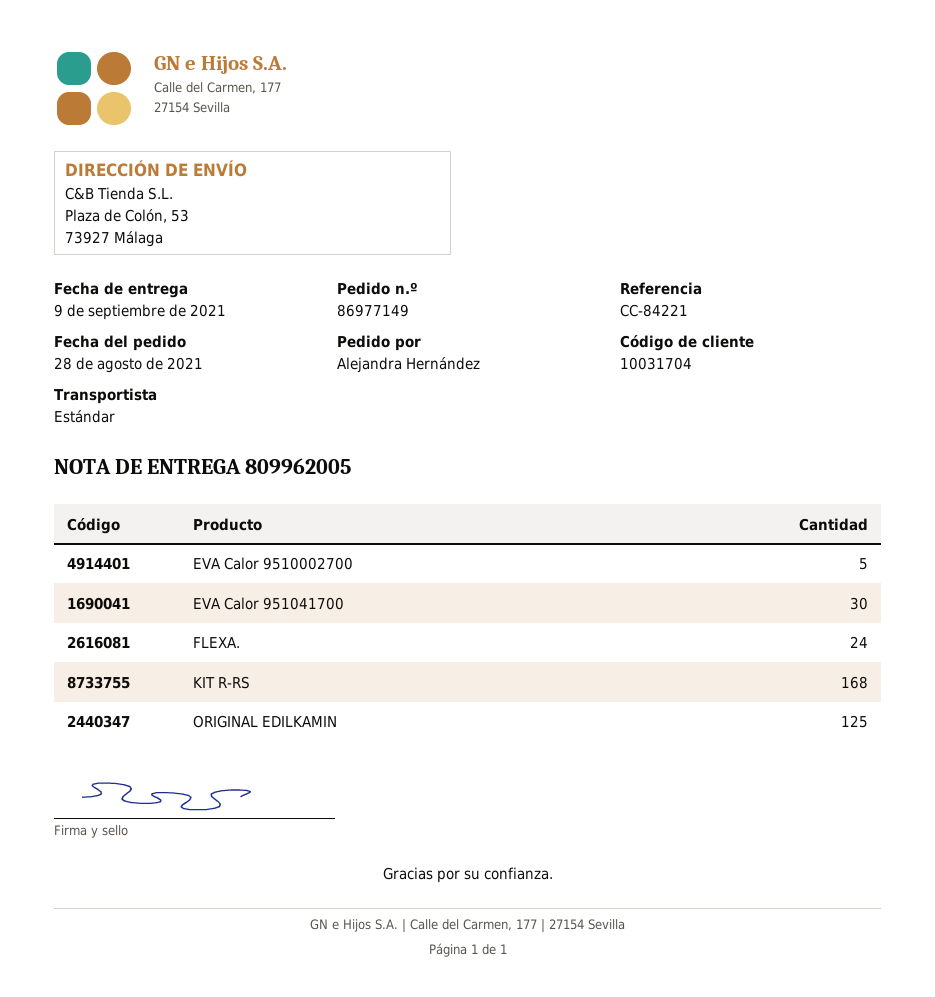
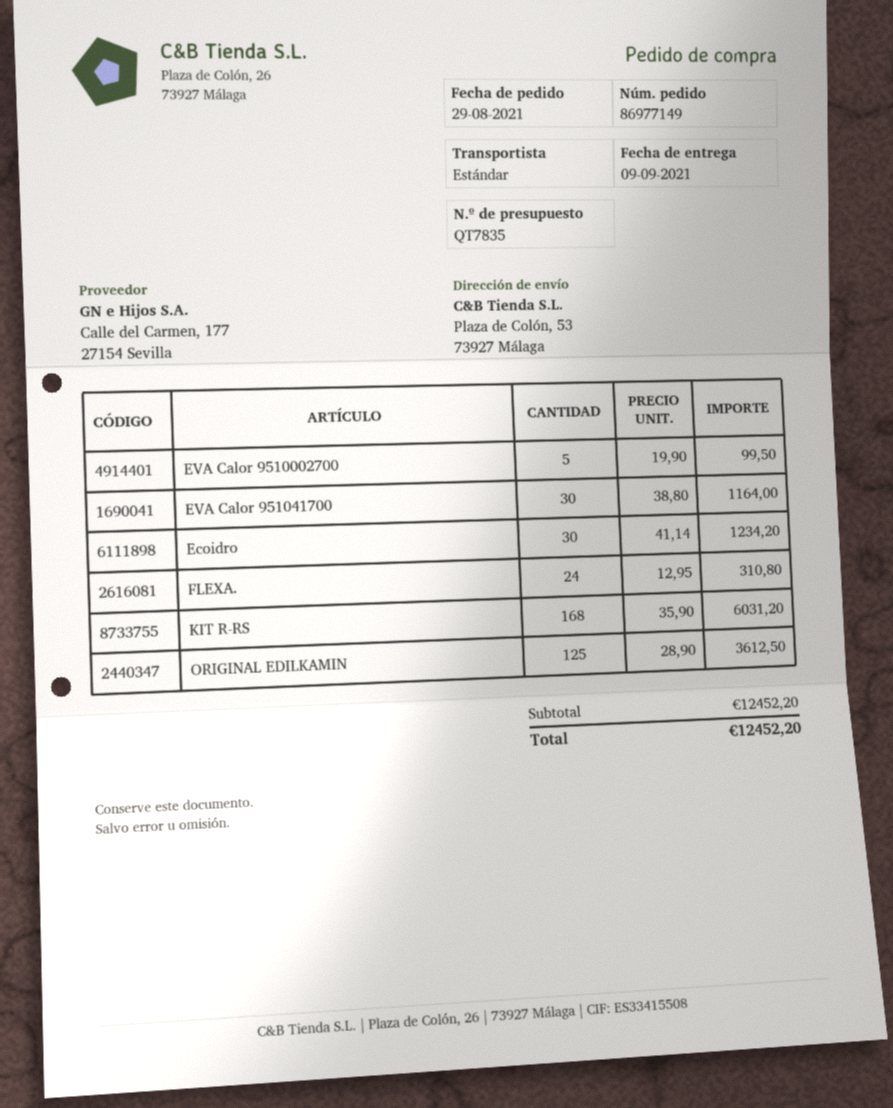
order date: 2021-08-28 -> 2021-08-29
Ecoidro: none -> 30

